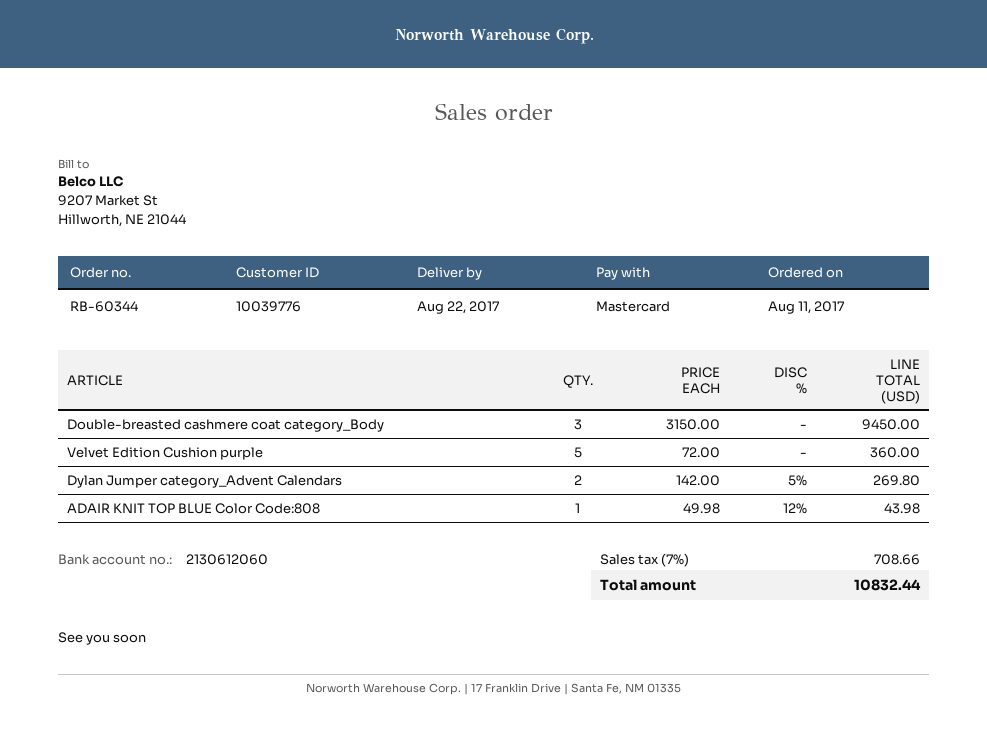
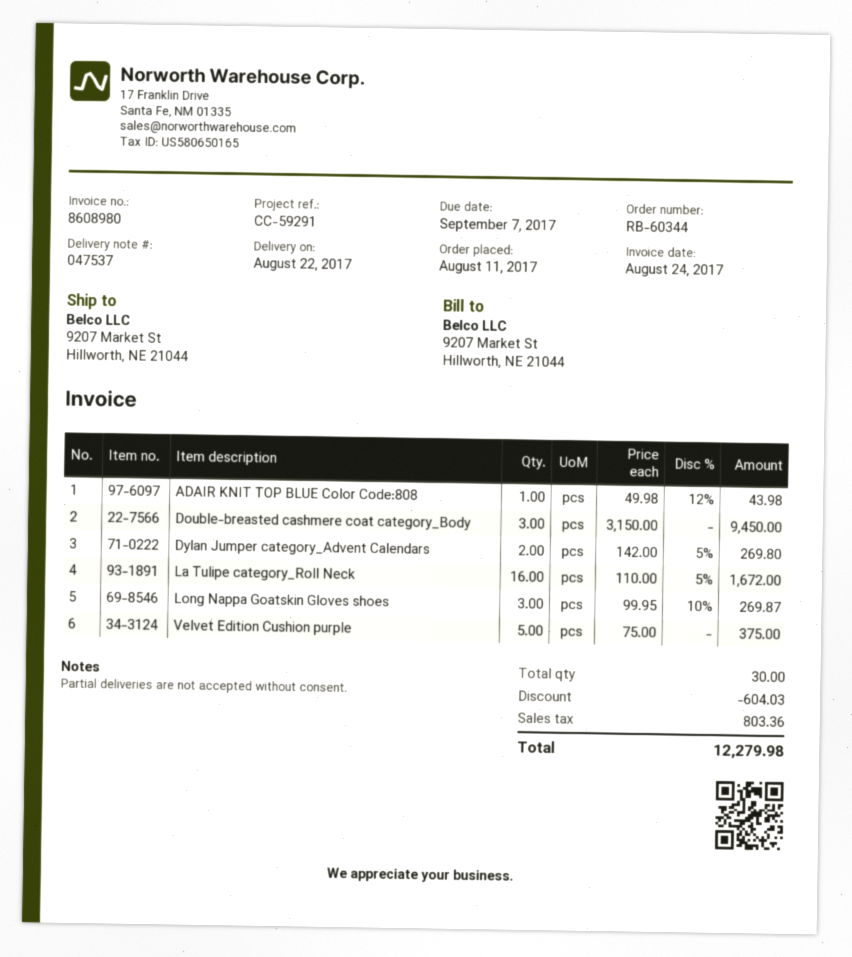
Velvet Edition Cushion purple: 5 x 72.00 = 360.00 -> 5 x 75.00 = 375.00
La Tulipe category_Roll Neck: none -> 16 x 110.00 - 5% = 1672.00
Long Nappa Goatskin Gloves shoes: none -> 3 x 99.95 - 10% = 269.87
discount: none -> 604.03
tax: 708.66 -> 803.36
total: 10832.44 -> 12279.98

